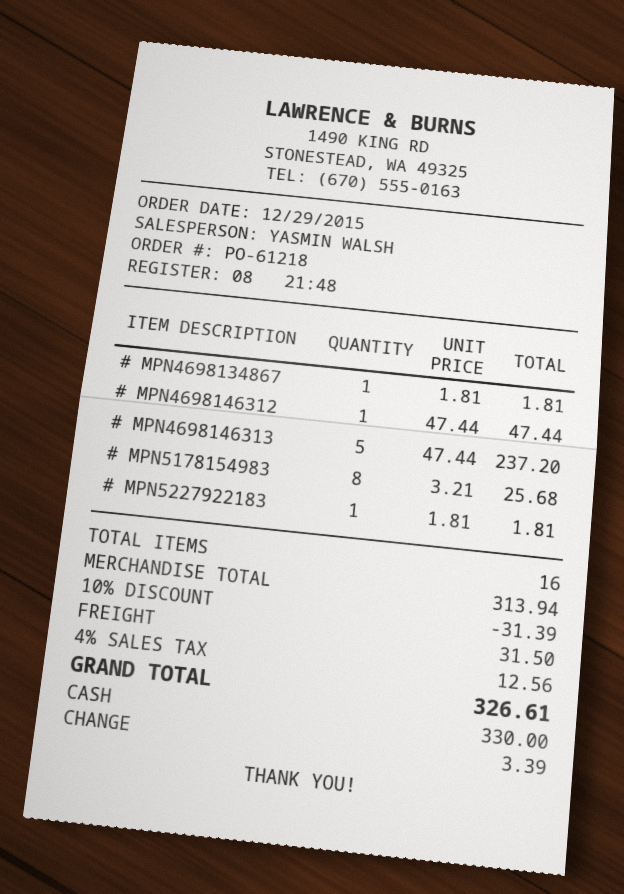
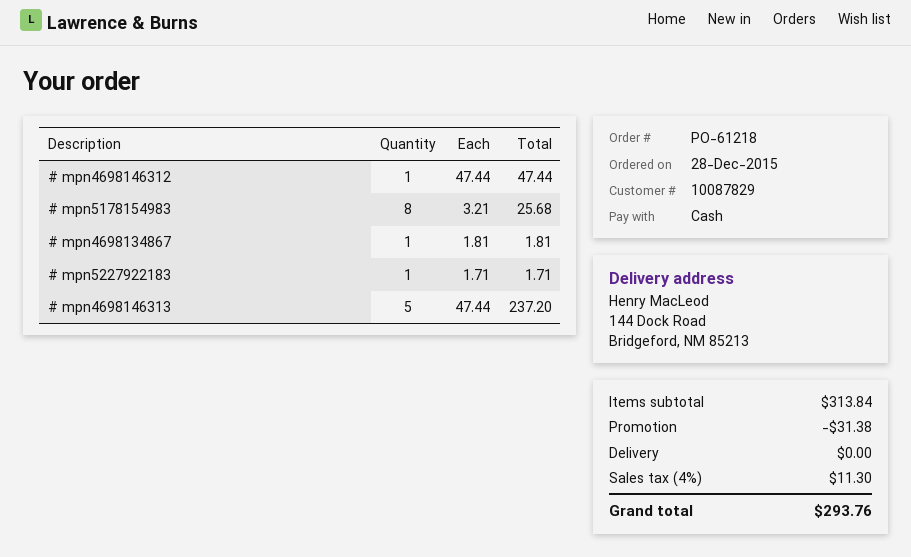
order date: 2015-12-29 -> 2015-12-28
# MPN5227922183: 1 x 1.81 = 1.81 -> 1 x 1.71 = 1.71
subtotal: 313.94 -> 313.84
discount: 31.39 -> 31.38
shipping: 31.50 -> 0.00
tax: 4% = 12.56 -> 4% = 11.30
total: 326.61 -> 293.76

